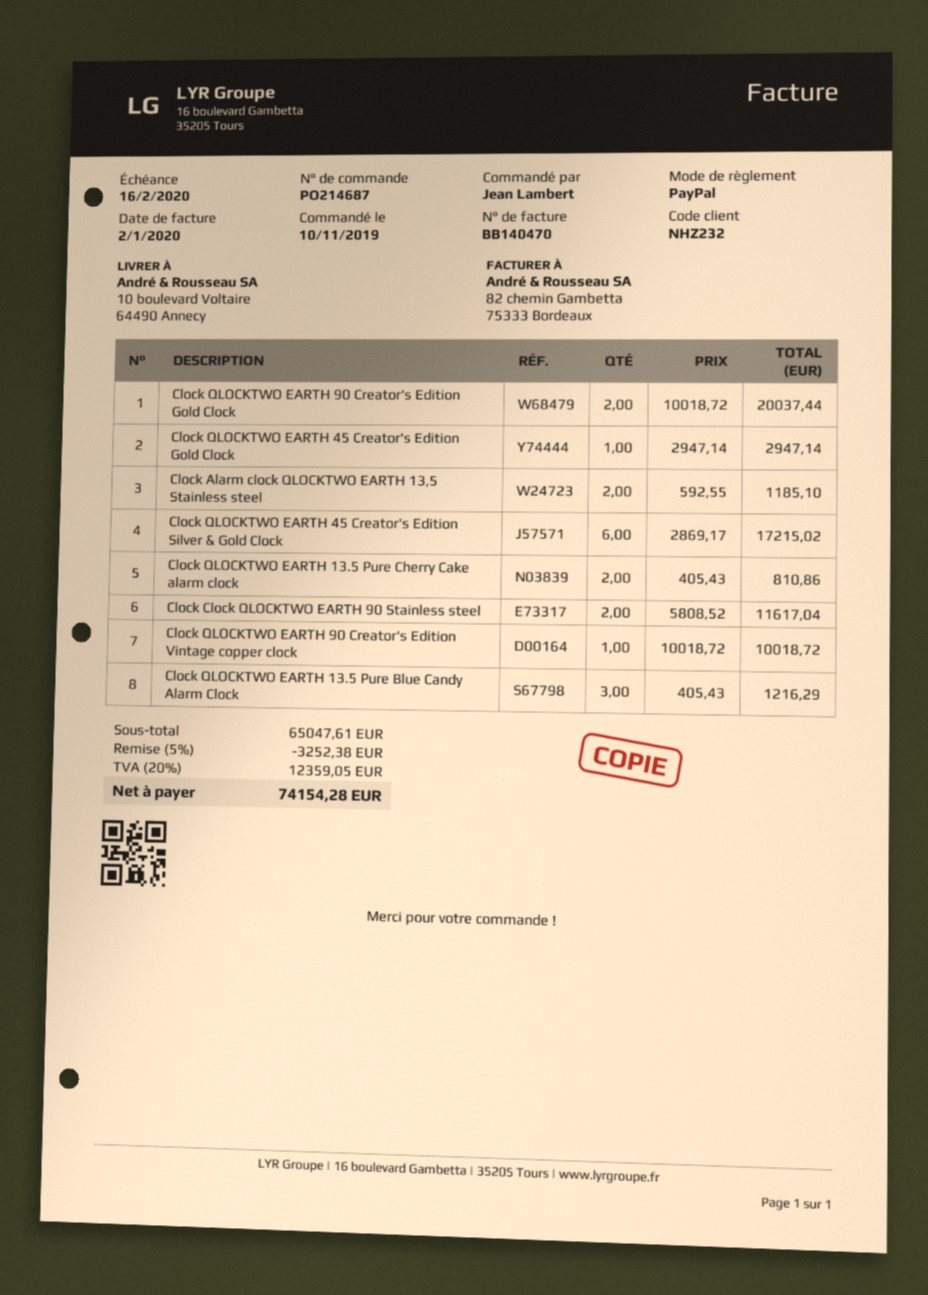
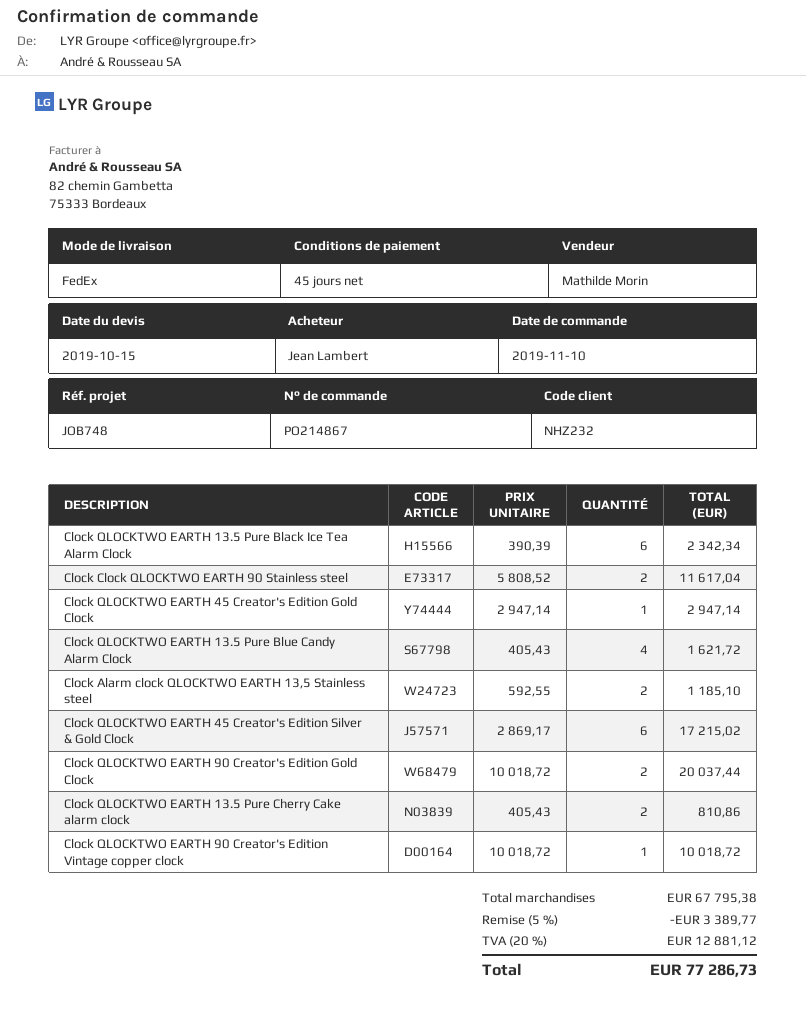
order number: PO214687 -> PO214867
Clock QLOCKTWO EARTH 13.5 Pure Blue Candy Alarm Clock: 3 x 405.43 = 1216.29 -> 4 x 405.43 = 1621.72
Clock QLOCKTWO EARTH 13.5 Pure Black Ice Tea Alarm Clock: none -> 6 x 390.39 = 2342.34
subtotal: 65047.61 -> 67795.38
discount: 5% = 3252.38 -> 5% = 3389.77
tax: 20% = 12359.05 -> 20% = 12881.12
total: 74154.28 -> 77286.73

